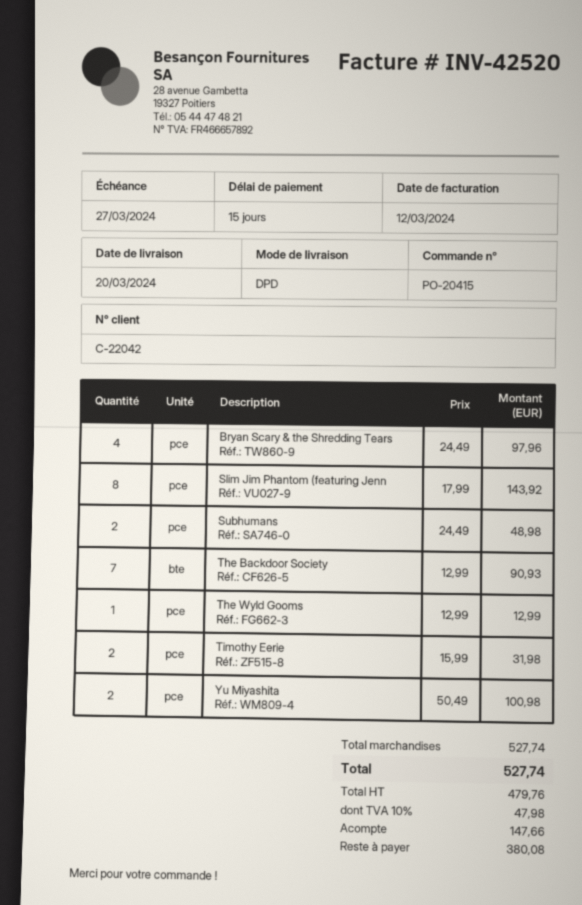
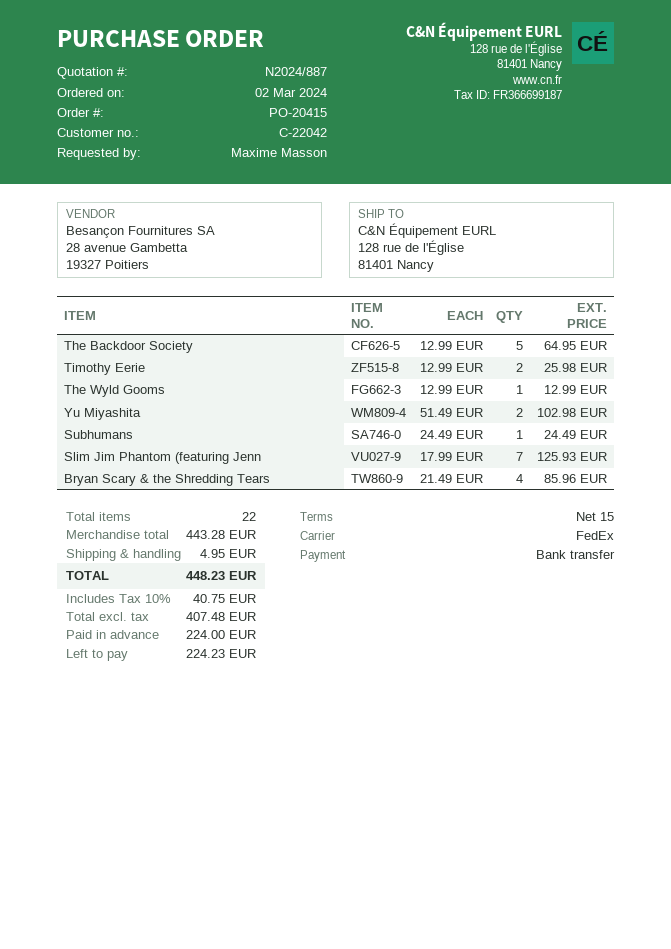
shipping method: DPD -> FedEx
Bryan Scary & the Shredding Tears: 4 x 24.49 = 97.96 -> 4 x 21.49 = 85.96
Slim Jim Phantom (featuring Jenn: 8 x 17.99 = 143.92 -> 7 x 17.99 = 125.93
Subhumans: 2 x 24.49 = 48.98 -> 1 x 24.49 = 24.49
The Backdoor Society: 7 x 12.99 = 90.93 -> 5 x 12.99 = 64.95
Timothy Eerie: 2 x 15.99 = 31.98 -> 2 x 12.99 = 25.98
Yu Miyashita: 2 x 50.49 = 100.98 -> 2 x 51.49 = 102.98
subtotal: 527.74 -> 443.28
shipping: none -> 4.95
net: 479.76 -> 407.48
tax: 10% = 47.98 -> 10% = 40.75
total: 527.74 -> 448.23
deposit: 147.66 -> 224.00
balance: 380.08 -> 224.23

